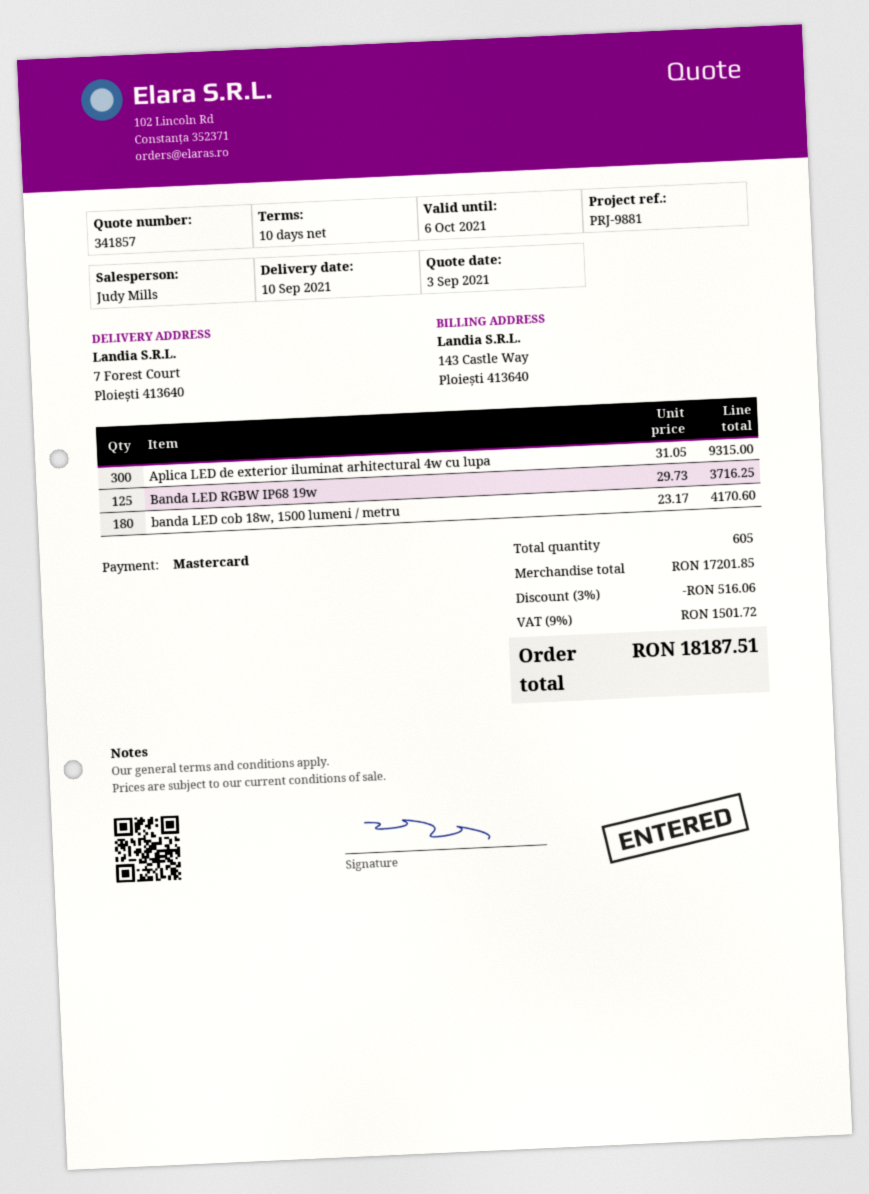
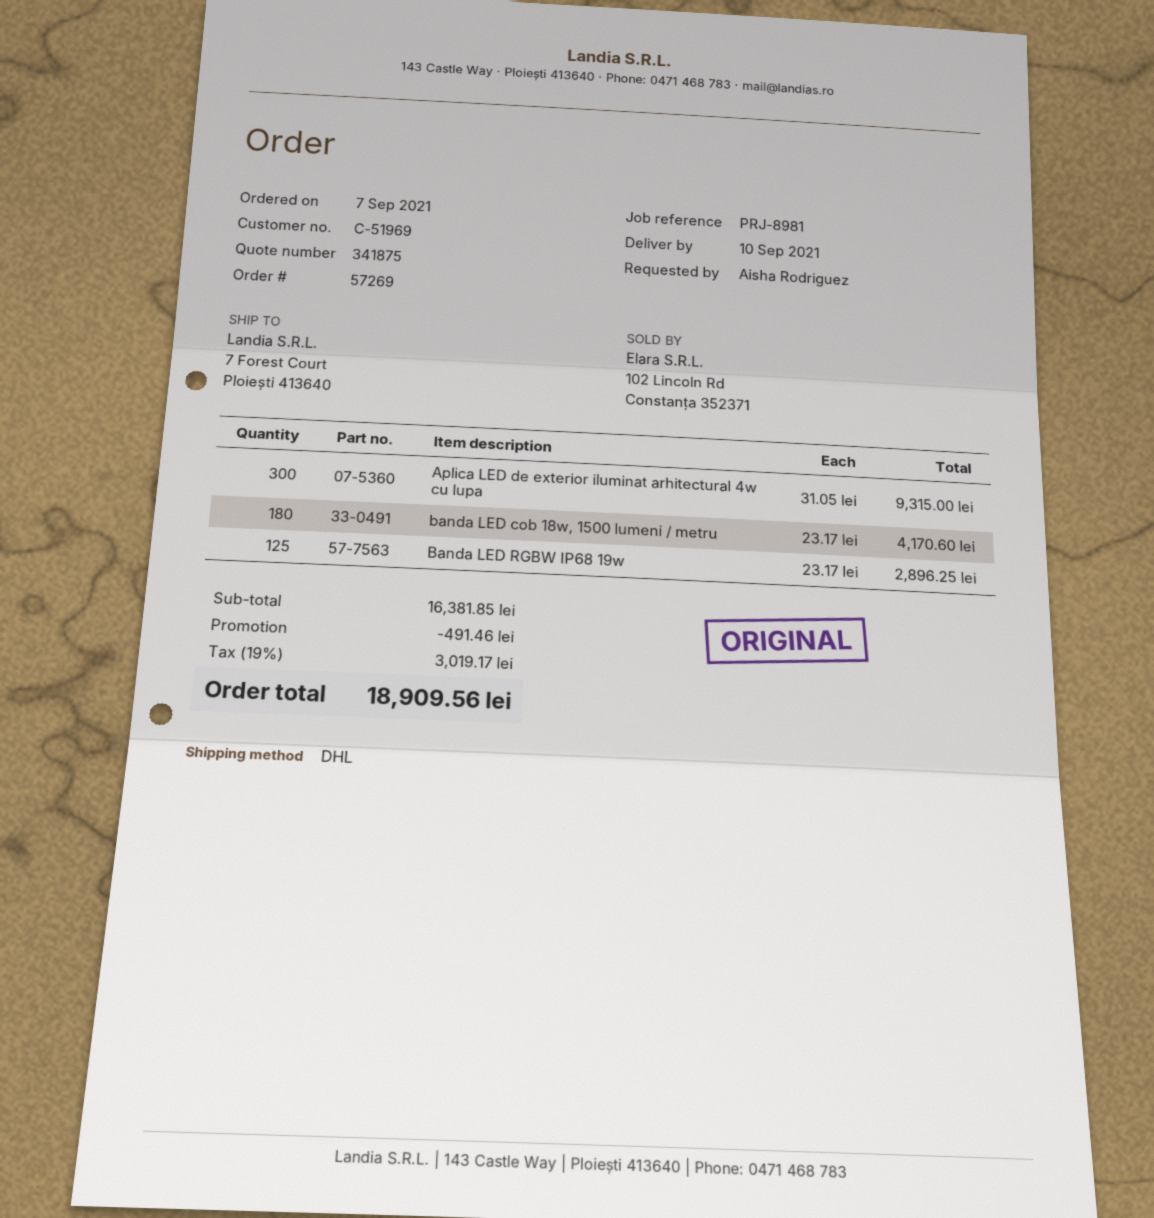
quote number: 341857 -> 341875
reference: PRJ-9881 -> PRJ-8981
Banda LED RGBW IP68 19w: 125 x 29.73 = 3716.25 -> 125 x 23.17 = 2896.25
subtotal: 17201.85 -> 16381.85
discount: 516.06 -> 491.46
tax: 9% = 1501.72 -> 19% = 3019.17
total: 18187.51 -> 18909.56

